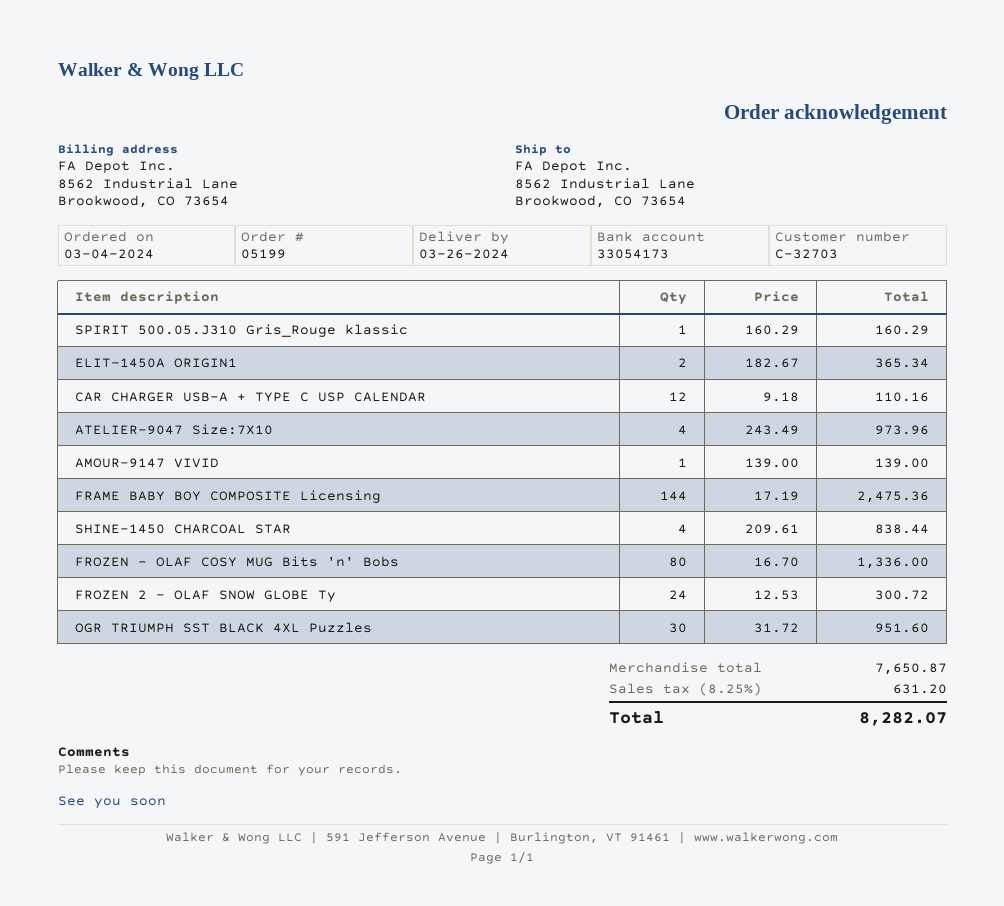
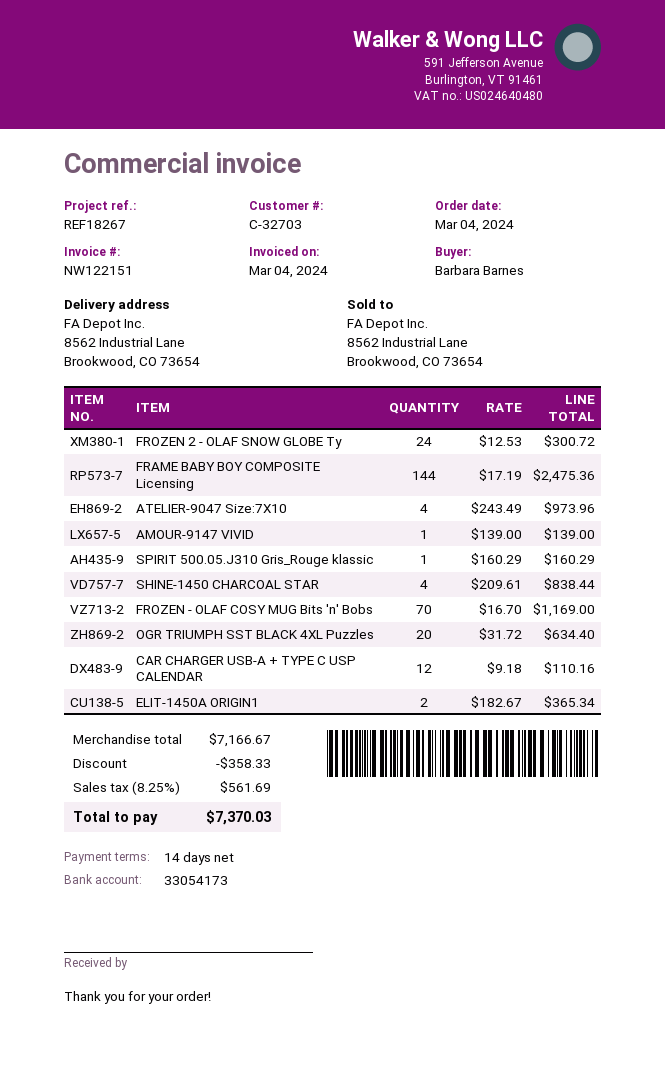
FROZEN - OLAF COSY MUG Bits 'n' Bobs: 80 x 16.70 = 1336.00 -> 70 x 16.70 = 1169.00
OGR TRIUMPH SST BLACK 4XL Puzzles: 30 x 31.72 = 951.60 -> 20 x 31.72 = 634.40
subtotal: 7650.87 -> 7166.67
discount: none -> 358.33
tax: 8.25% = 631.20 -> 8.25% = 561.69
total: 8282.07 -> 7370.03

